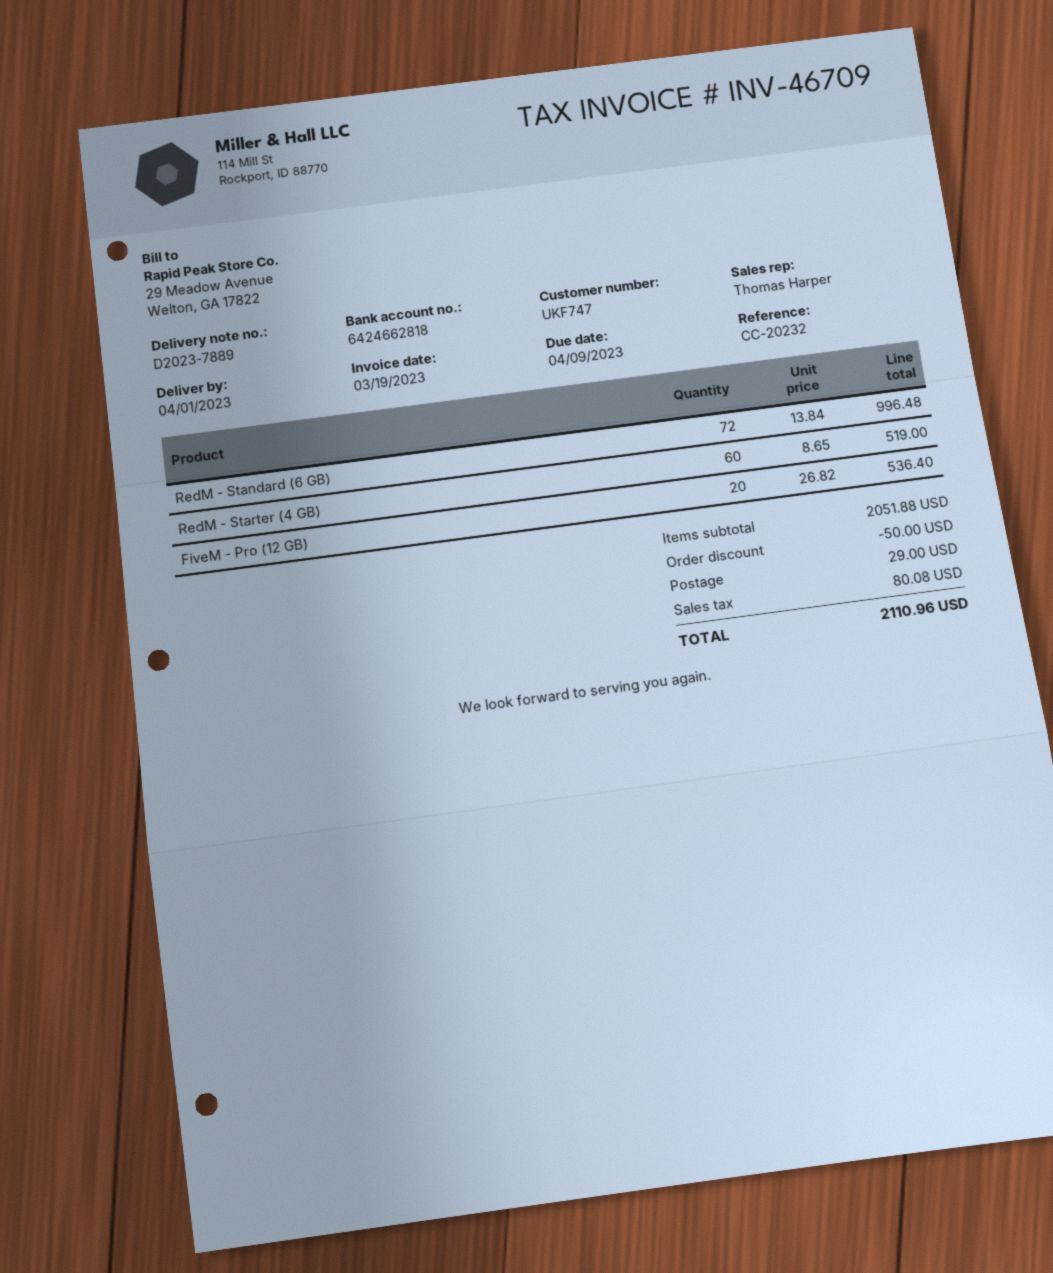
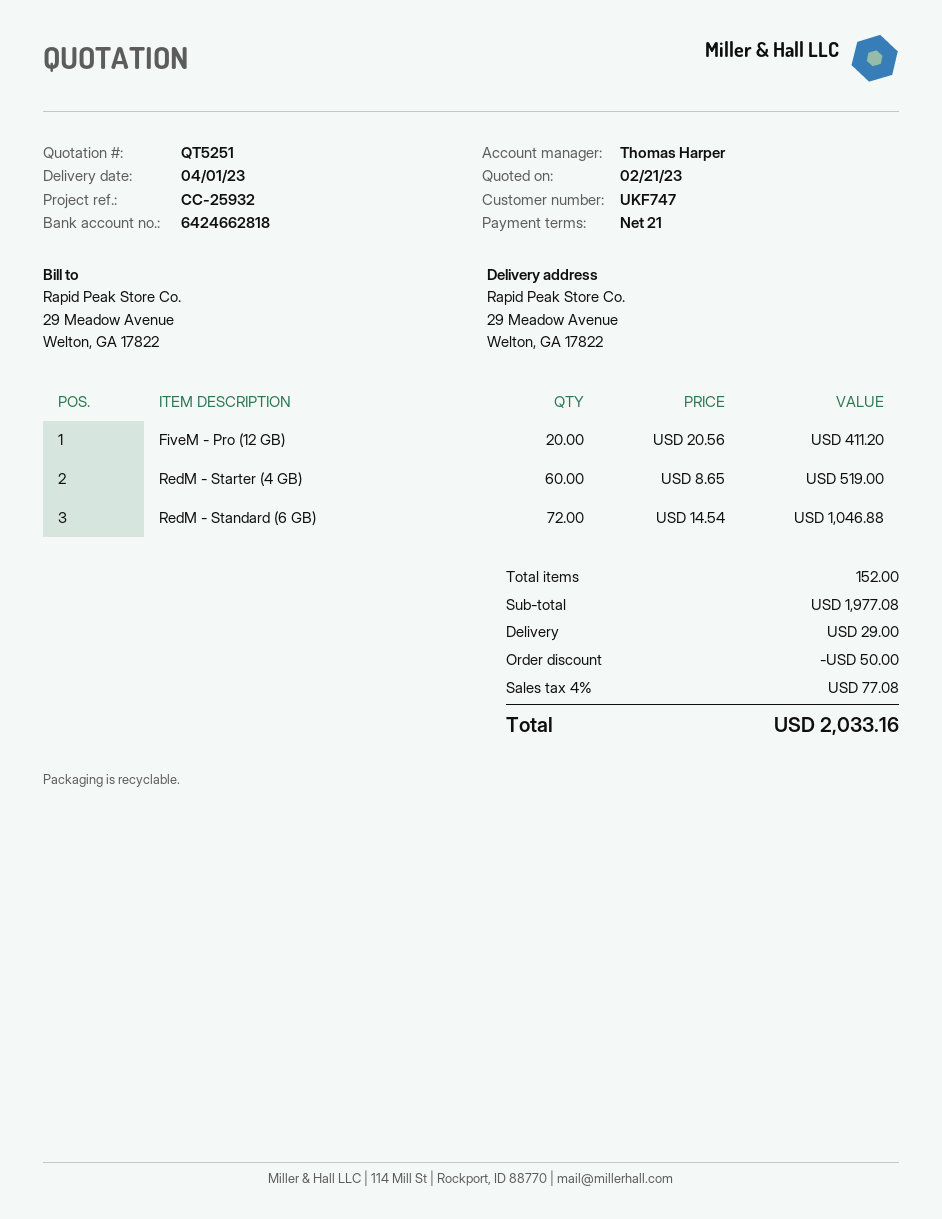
reference: CC-20232 -> CC-25932
RedM - Standard (6 GB): 72 x 13.84 = 996.48 -> 72 x 14.54 = 1046.88
FiveM - Pro (12 GB): 20 x 26.82 = 536.40 -> 20 x 20.56 = 411.20
subtotal: 2051.88 -> 1977.08
tax: 80.08 -> 77.08
total: 2110.96 -> 2033.16

